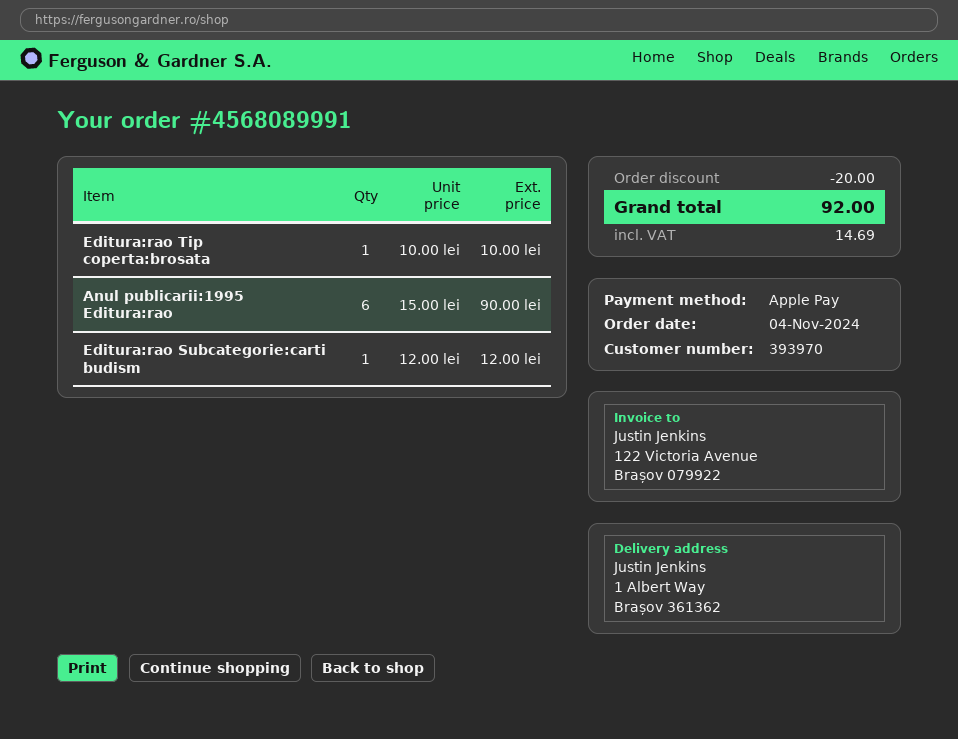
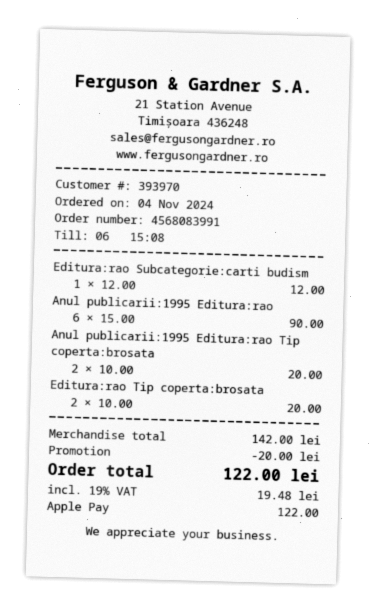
order number: 4568089991 -> 4568083991
Editura:rao Tip coperta:brosata: 1 x 10.00 = 10.00 -> 2 x 10.00 = 20.00
Anul publicarii:1995 Editura:rao Tip coperta:brosata: none -> 2 x 10.00 = 20.00
tax: 14.69 -> 19.48
total: 92.00 -> 122.00

